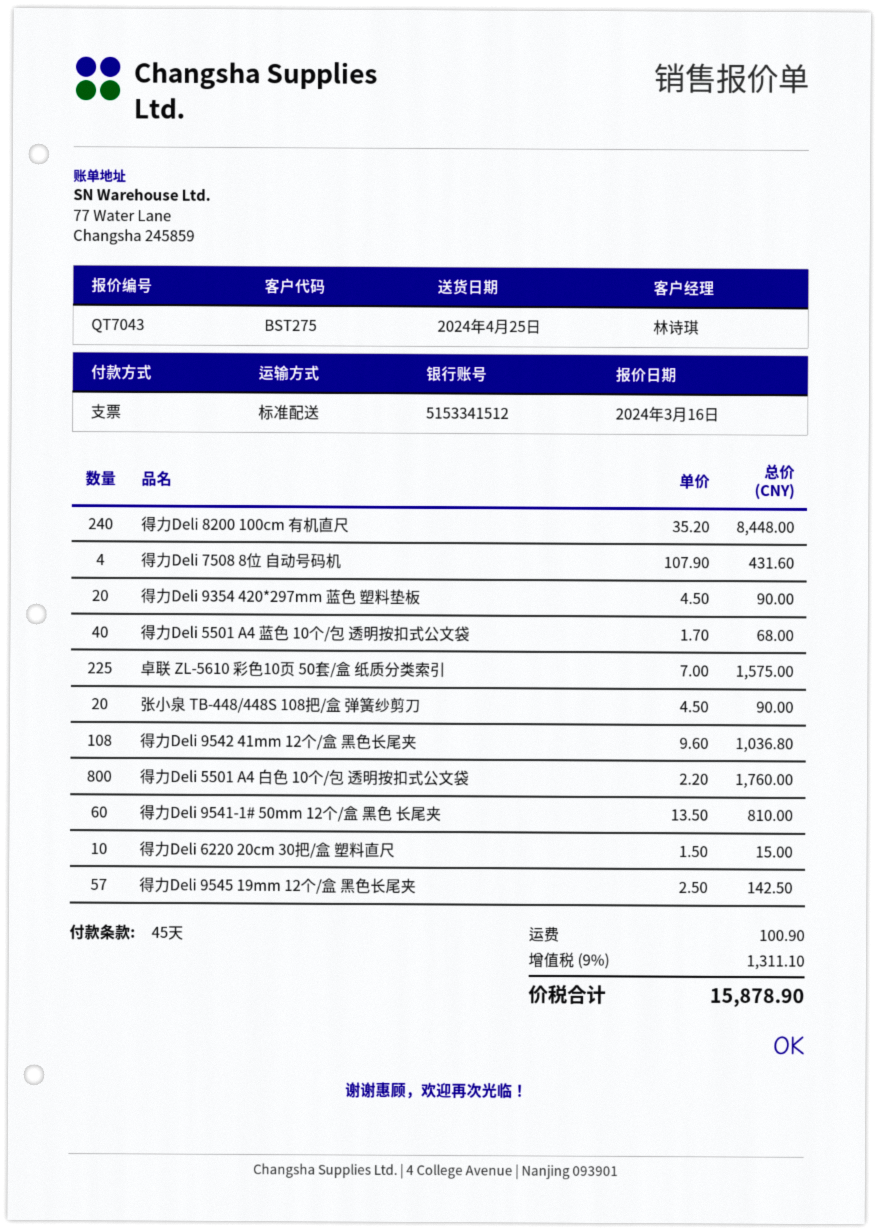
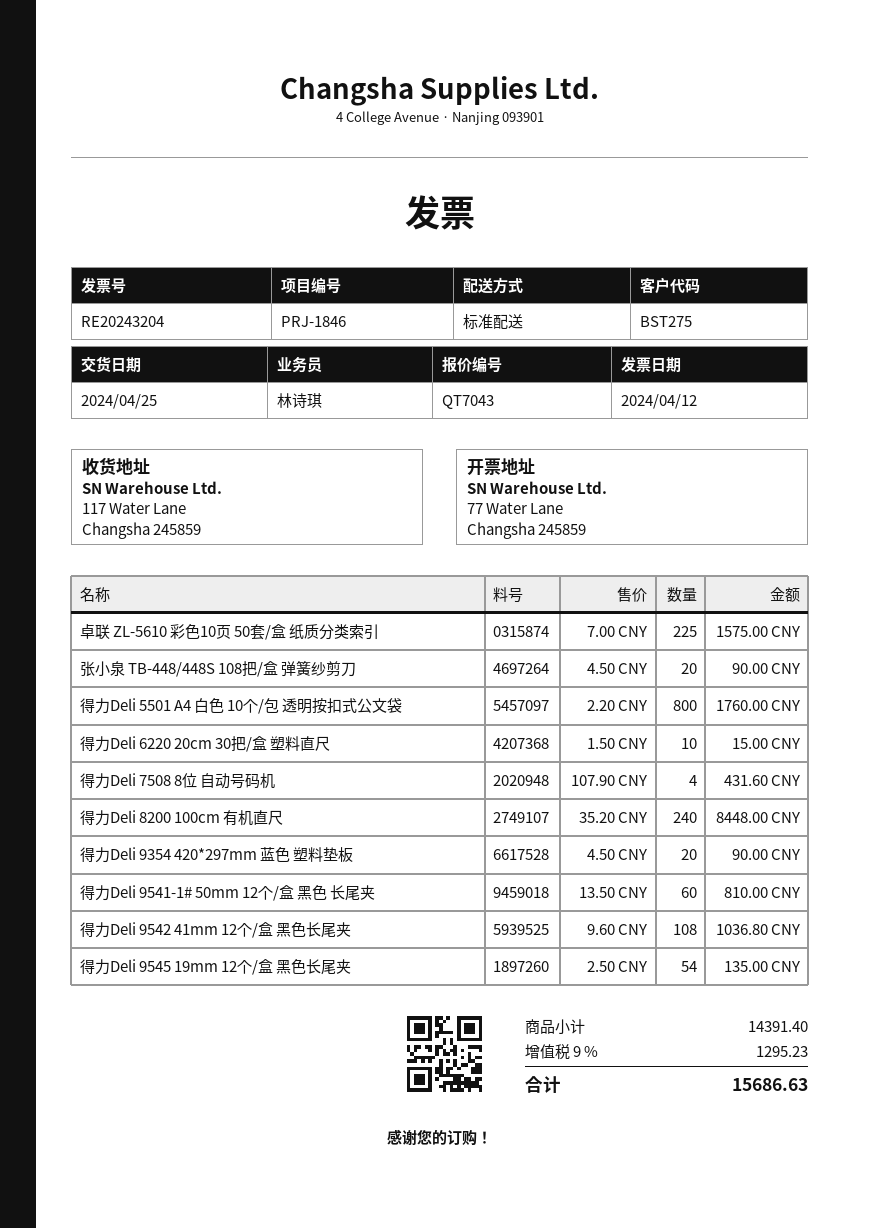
得力Deli 5501 A4 蓝色 10个/包 透明按扣式公文袋: 40 x 1.70 = 68.00 -> none
得力Deli 9545 19mm 12个/盒 黑色长尾夹: 57 x 2.50 = 142.50 -> 54 x 2.50 = 135.00
shipping: 100.90 -> none
tax: 9% = 1311.10 -> 9% = 1295.23
total: 15878.90 -> 15686.63

